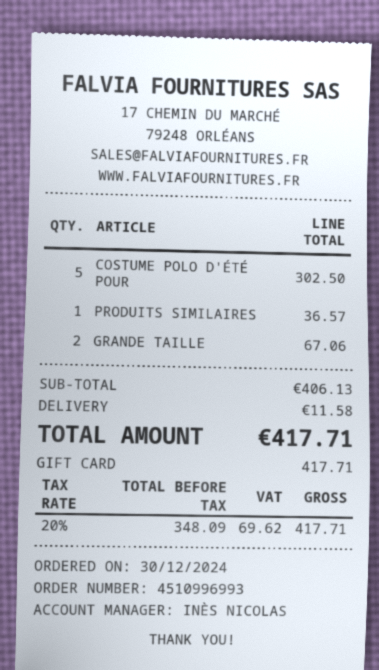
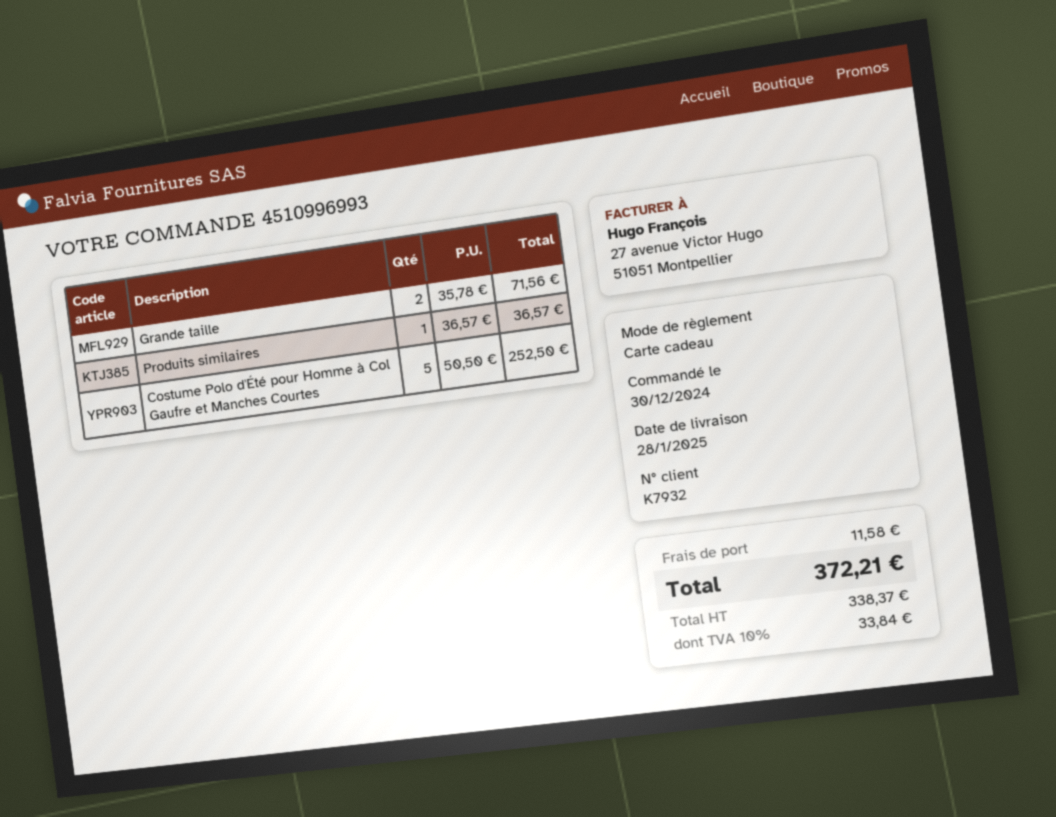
COSTUME POLO D'ÉTÉ POUR: 5 for 302.50 -> 5 for 252.50
GRANDE TAILLE: 2 for 67.06 -> 2 for 71.56
net: 348.09 -> 338.37
tax: 20% = 69.62 -> 10% = 33.84
total: 417.71 -> 372.21

